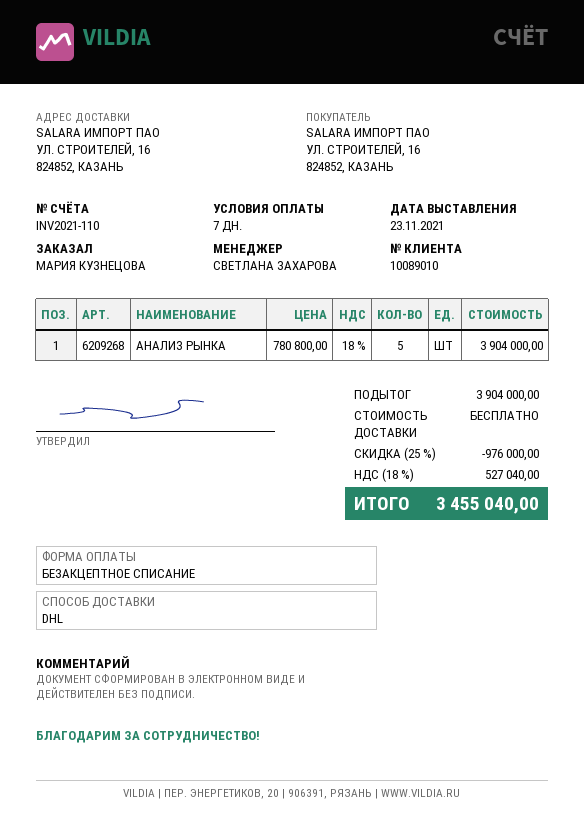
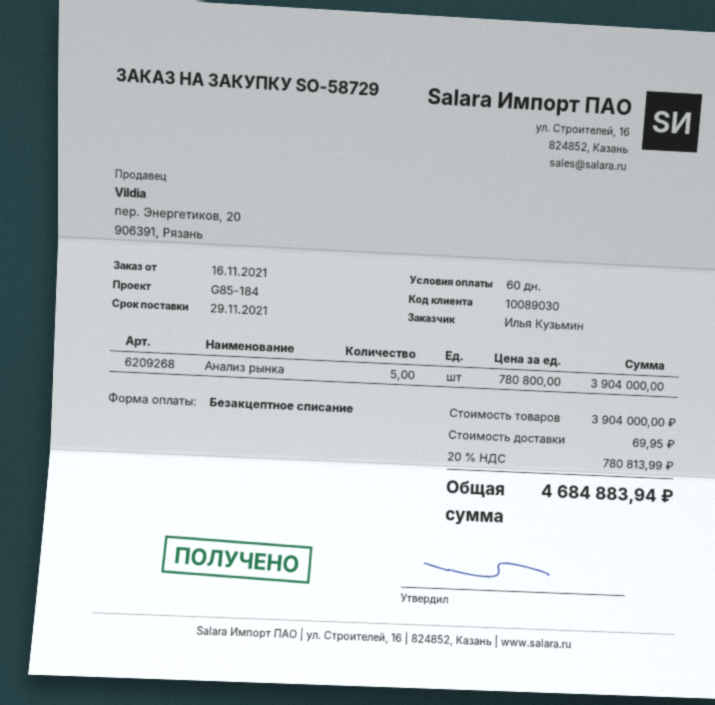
payment terms: 7 days -> 60 days
customer number: 10089010 -> 10089030
ordered by: МАРИЯ КУЗНЕЦОВА -> Илья Кузьмин
discount: 25% = 976000.00 -> none
shipping: 0.00 -> 69.95
tax: 18% = 527040.00 -> 20% = 780813.99
total: 3455040.00 -> 4684883.94

